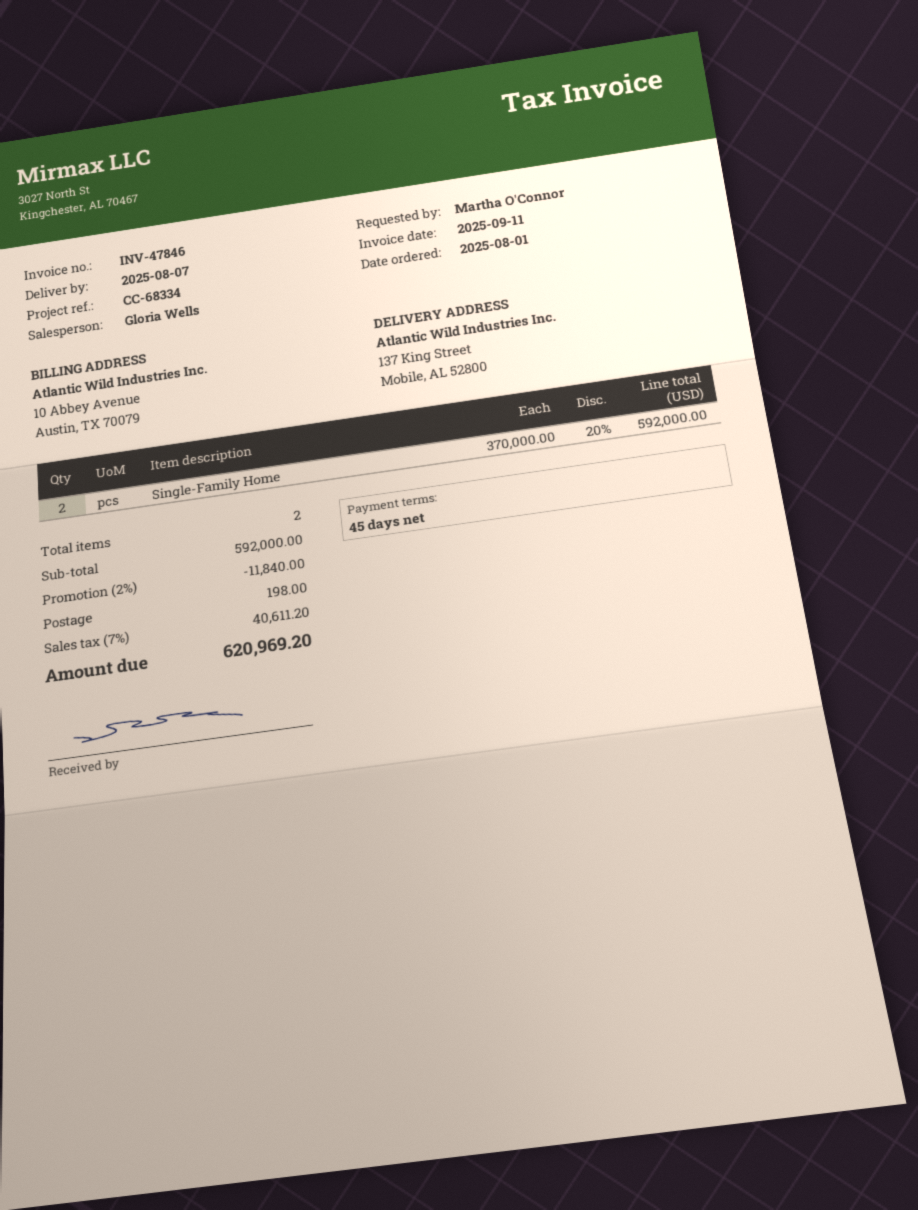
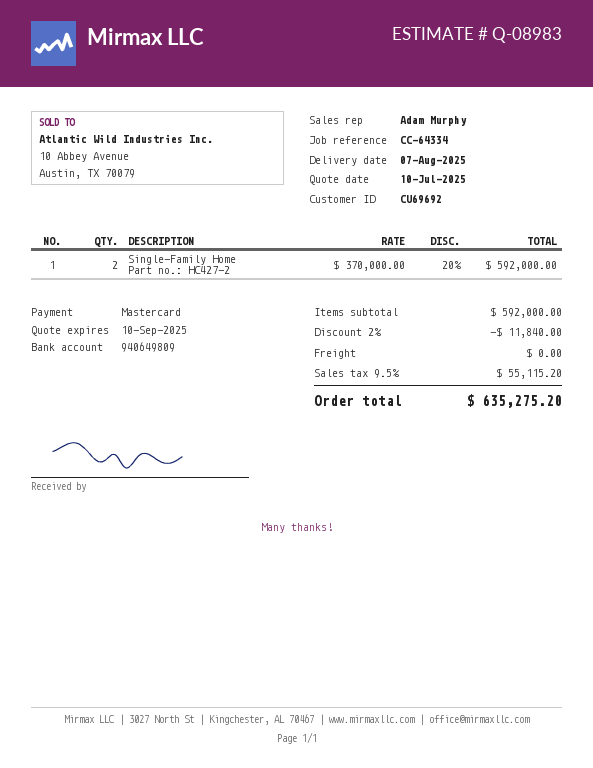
reference: CC-68334 -> CC-64334
sales rep: Gloria Wells -> Adam Murphy
shipping: 198.00 -> 0.00
tax: 7% = 40611.20 -> 9.5% = 55115.20
total: 620969.20 -> 635275.20

